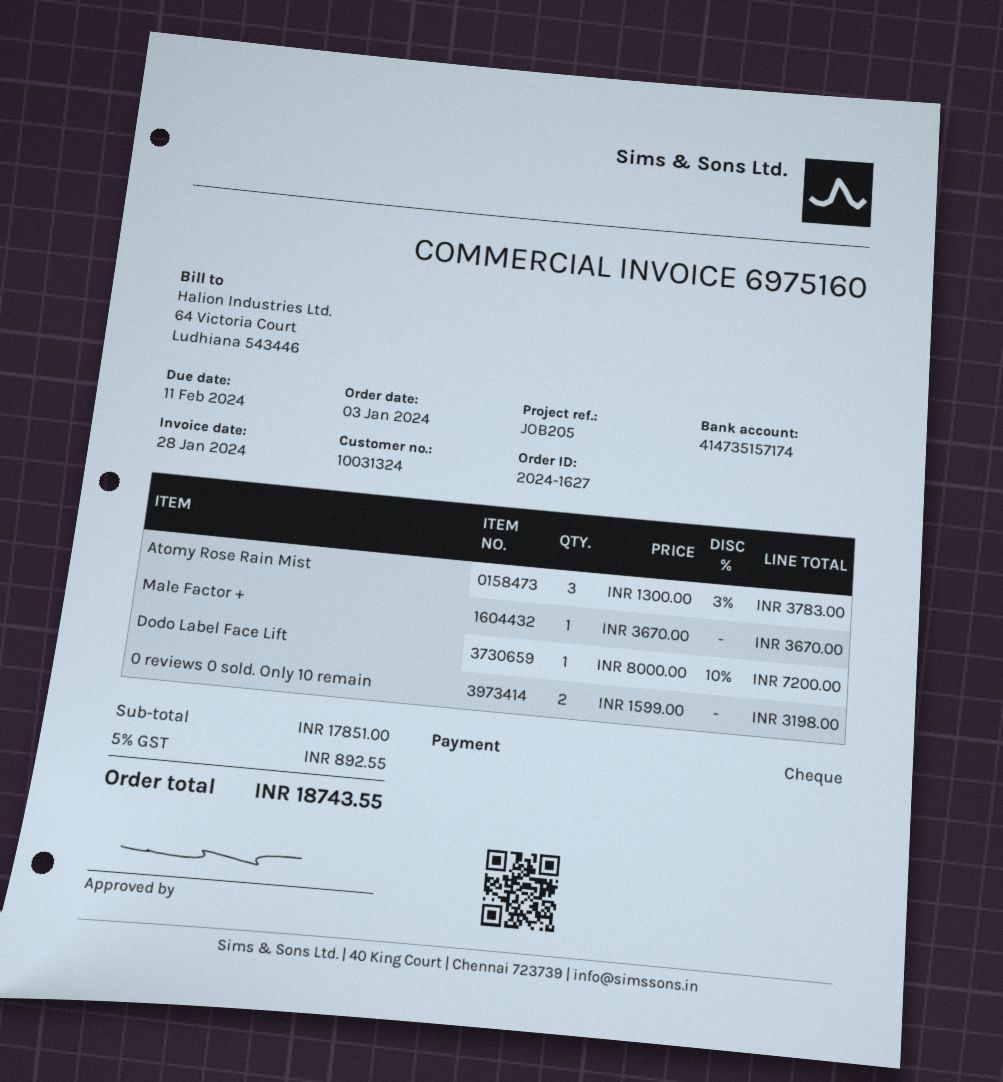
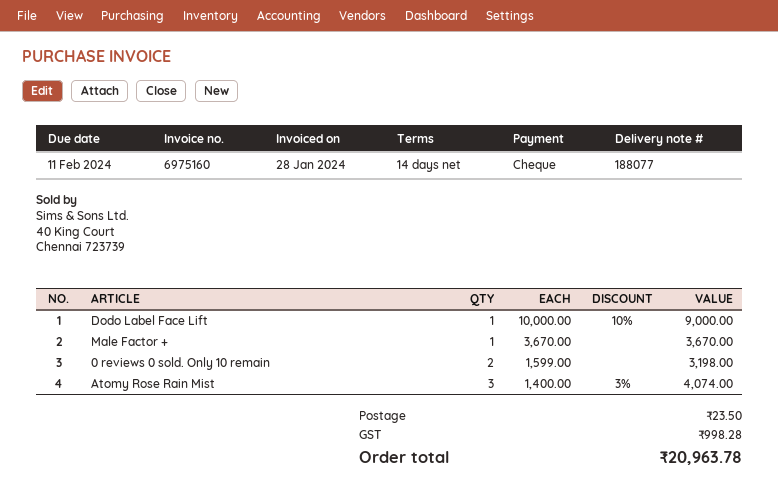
Atomy Rose Rain Mist: 3 x 1300.00 - 3% = 3783.00 -> 3 x 1400.00 - 3% = 4074.00
Dodo Label Face Lift: 1 x 8000.00 - 10% = 7200.00 -> 1 x 10000.00 - 10% = 9000.00
shipping: none -> 23.50
tax: 892.55 -> 998.28
total: 18743.55 -> 20963.78

